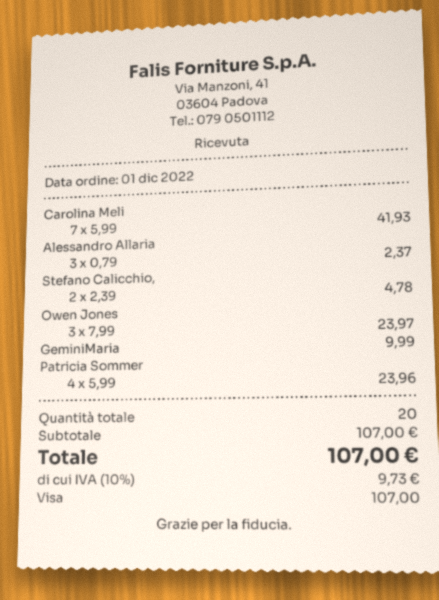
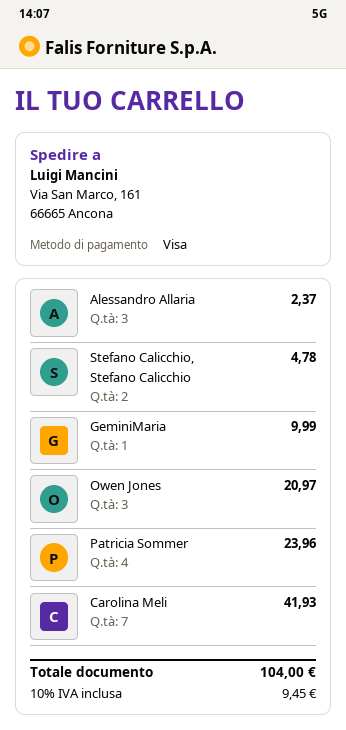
Owen Jones: 3 for 23.97 -> 3 for 20.97
tax: 10% = 9.73 -> 10% = 9.45
total: 107.00 -> 104.00

